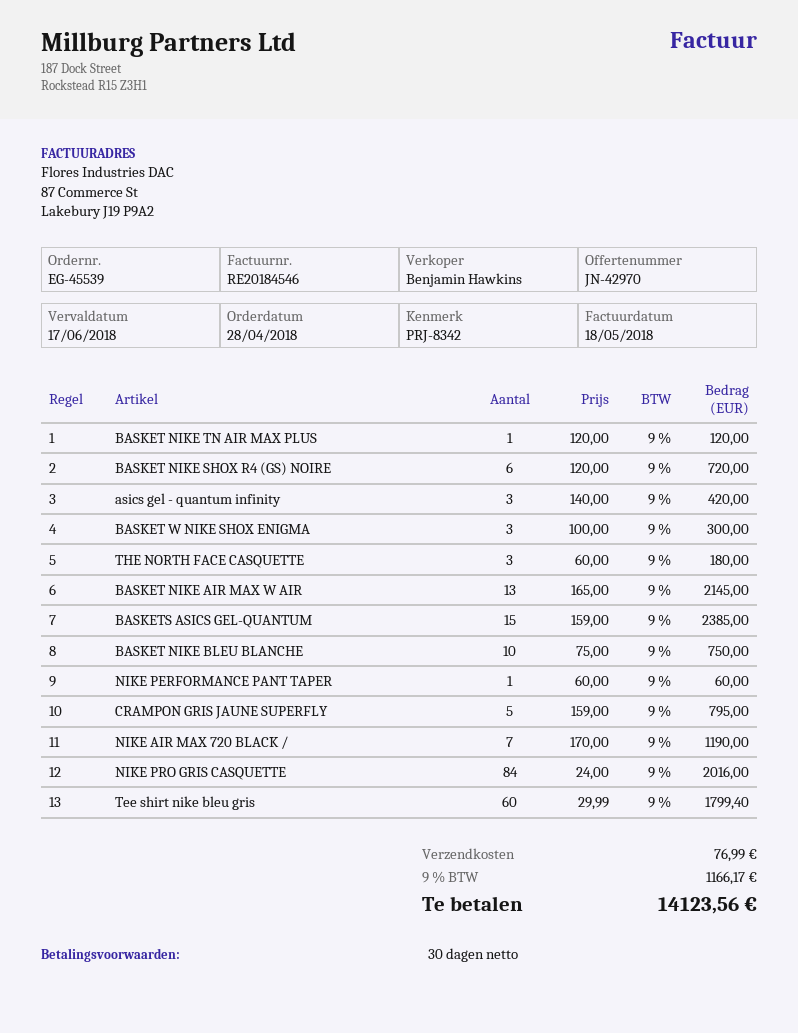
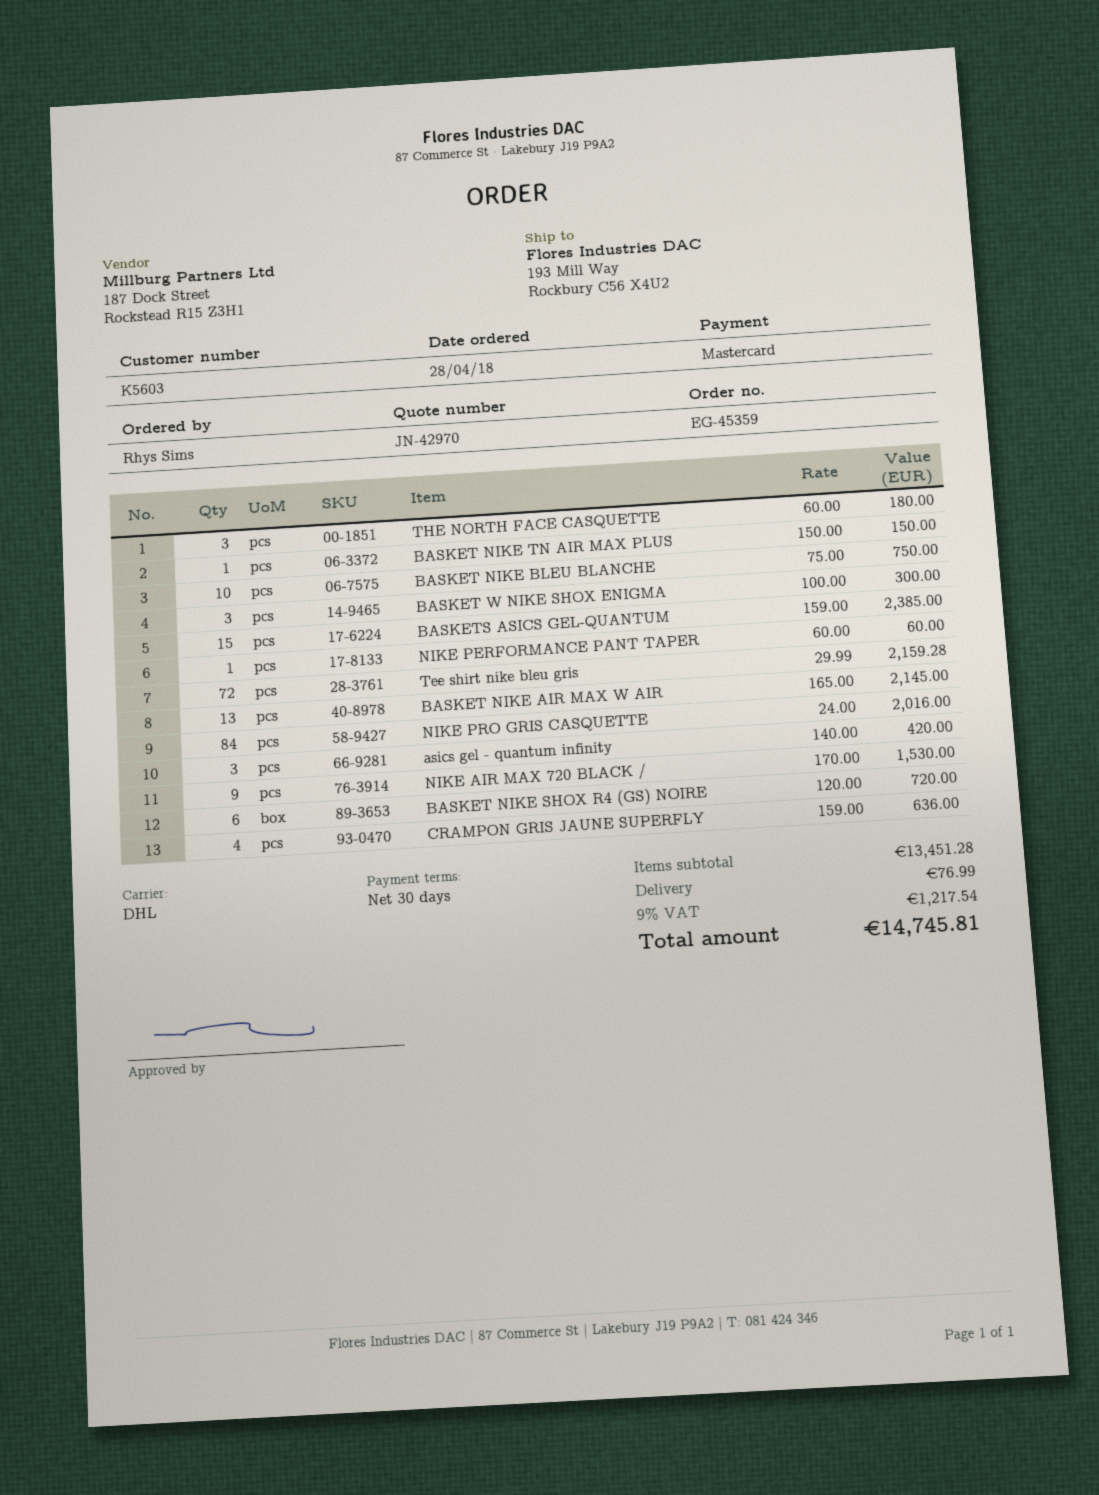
order number: EG-45539 -> EG-45359
BASKET NIKE TN AIR MAX PLUS: 1 x 120.00 = 120.00 -> 1 x 150.00 = 150.00
CRAMPON GRIS JAUNE SUPERFLY: 5 x 159.00 = 795.00 -> 4 x 159.00 = 636.00
NIKE AIR MAX 720 BLACK /: 7 x 170.00 = 1190.00 -> 9 x 170.00 = 1530.00
Tee shirt nike bleu gris: 60 x 29.99 = 1799.40 -> 72 x 29.99 = 2159.28
tax: 9% = 1166.17 -> 9% = 1217.54
total: 14123.56 -> 14745.81

